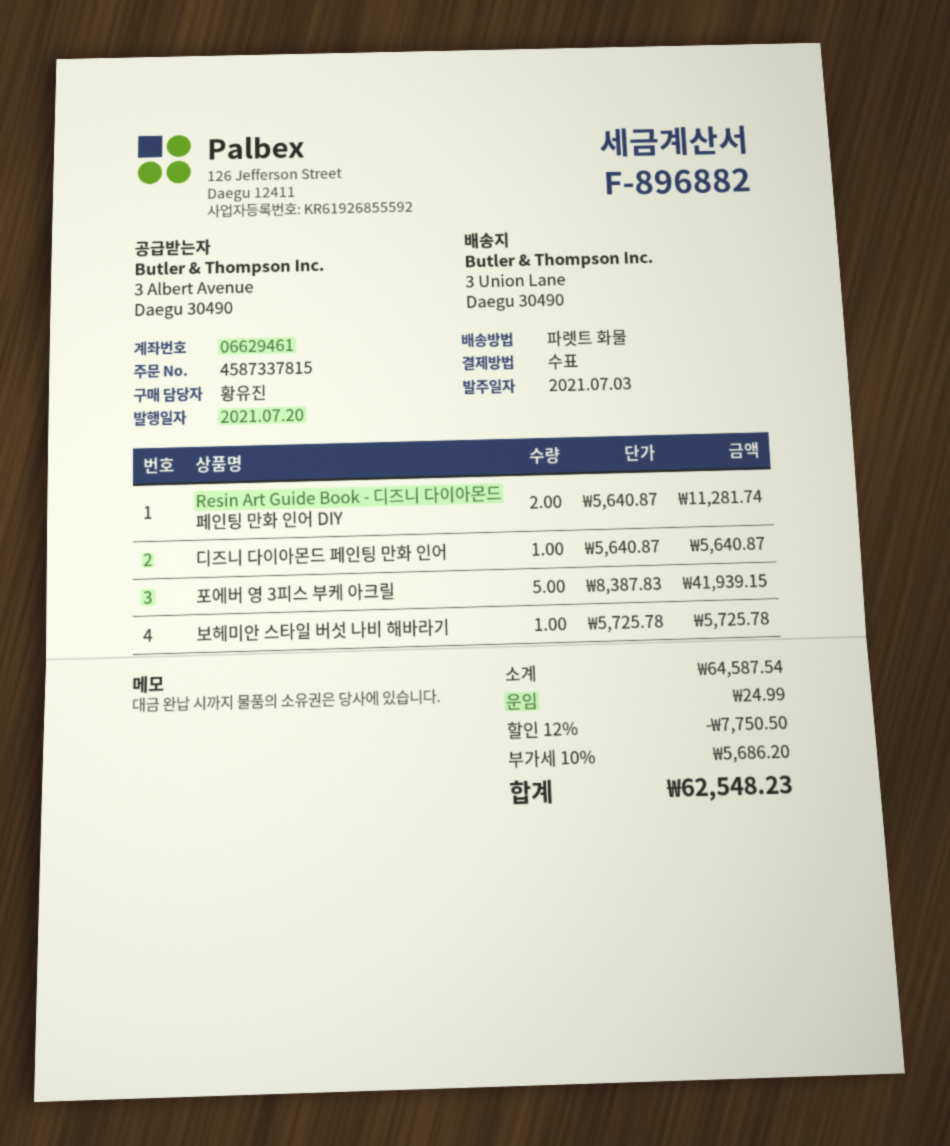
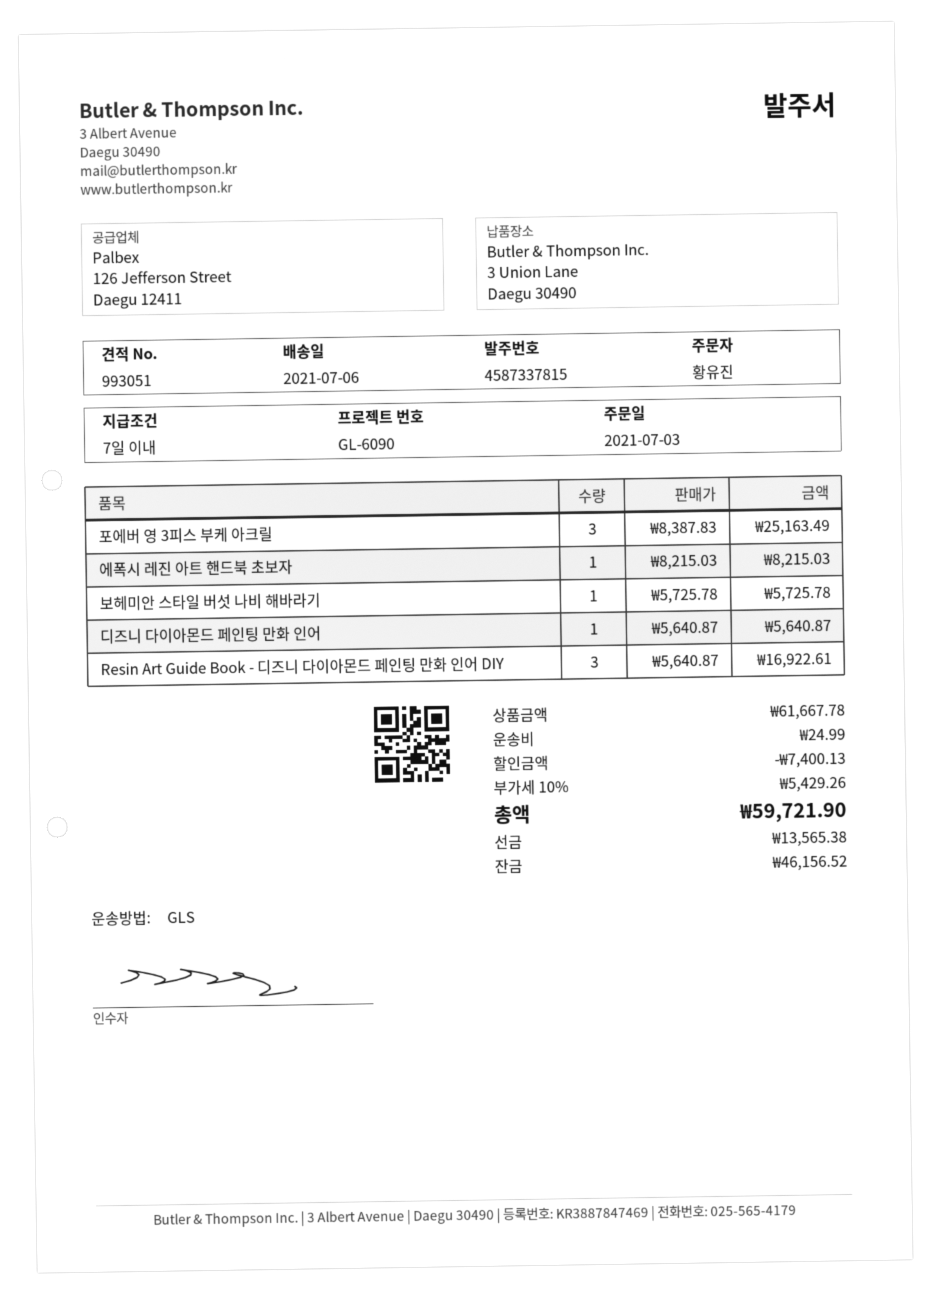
shipping method: pallet freight -> GLS
Resin Art Guide Book - 디즈니 다이아몬드 페인팅 만화 인어 DIY: 2 x 5640.87 = 11281.74 -> 3 x 5640.87 = 16922.61
포에버 영 3피스 부케 아크릴: 5 x 8387.83 = 41939.15 -> 3 x 8387.83 = 25163.49
에폭시 레진 아트 핸드북 초보자: none -> 1 x 8215.03 = 8215.03
subtotal: 64587.54 -> 61667.78
discount: 7750.50 -> 7400.13
tax: 10% = 5686.20 -> 10% = 5429.26
total: 62548.23 -> 59721.90

